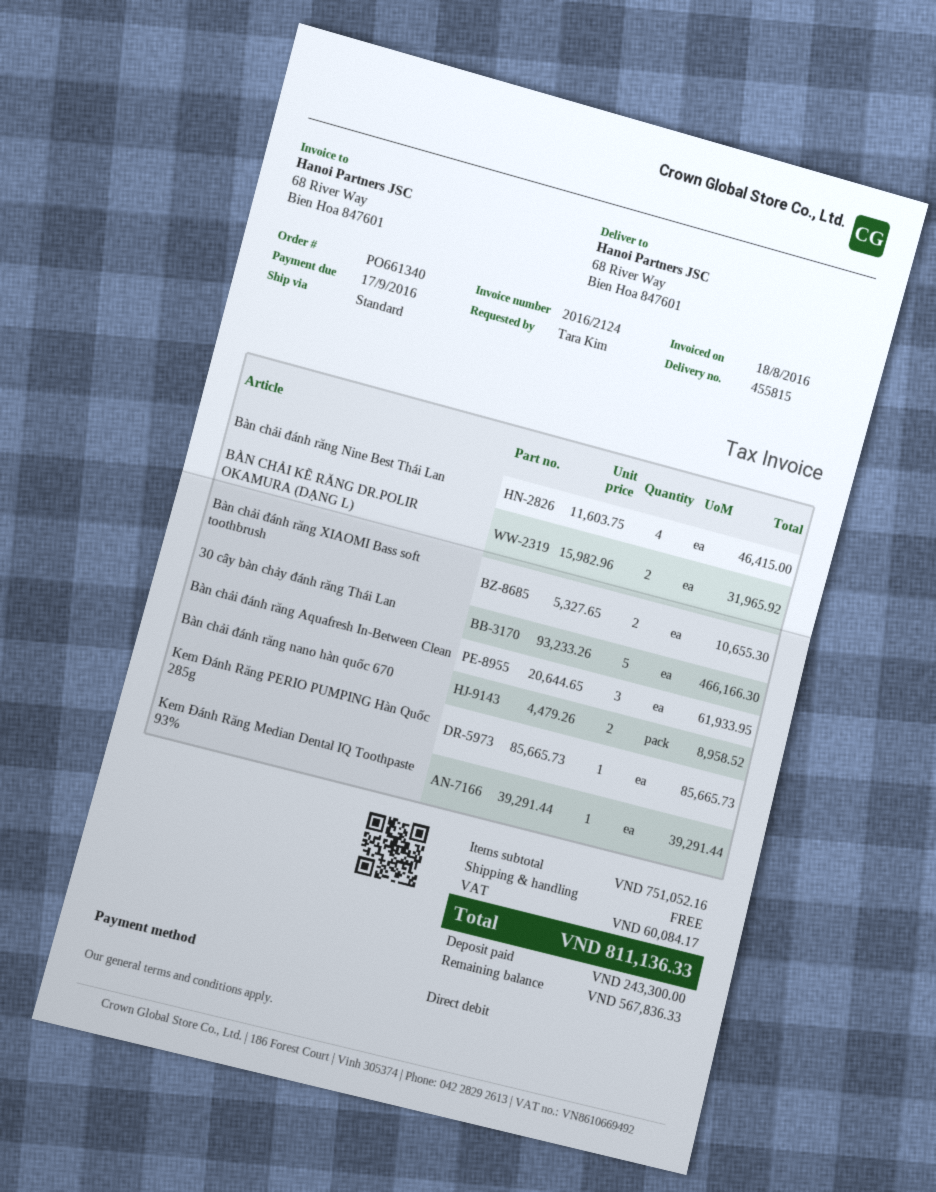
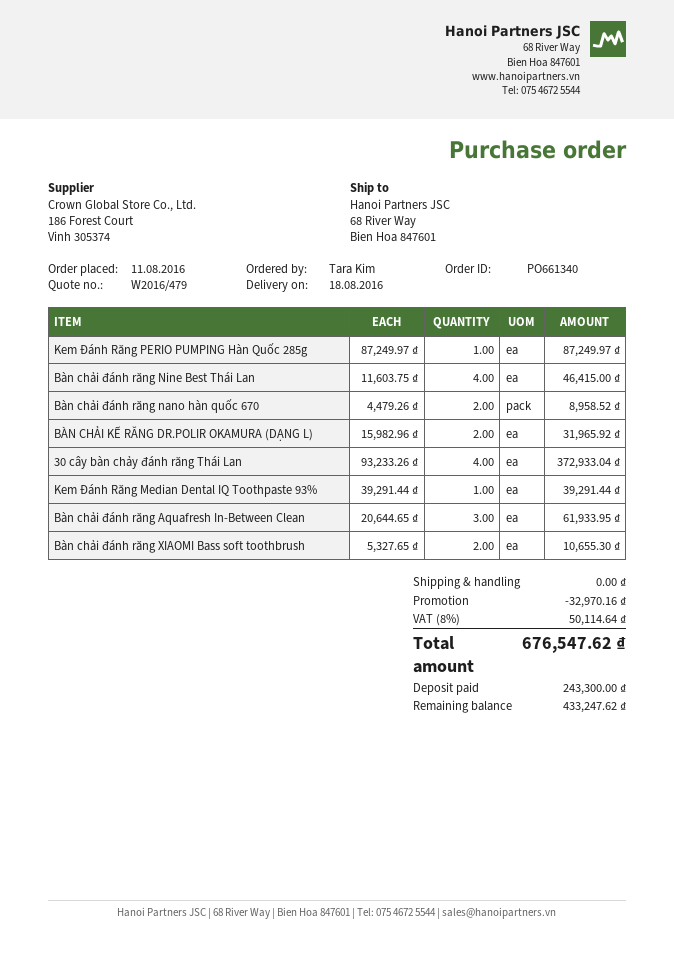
30 cây bàn chảy đánh răng Thái Lan: 5 x 93233.26 = 466166.30 -> 4 x 93233.26 = 372933.04
Kem Đánh Răng PERIO PUMPING Hàn Quốc 285g: 1 x 85665.73 = 85665.73 -> 1 x 87249.97 = 87249.97
discount: none -> 32970.16
tax: 60084.17 -> 50114.64
total: 811136.33 -> 676547.62
balance: 567836.33 -> 433247.62

